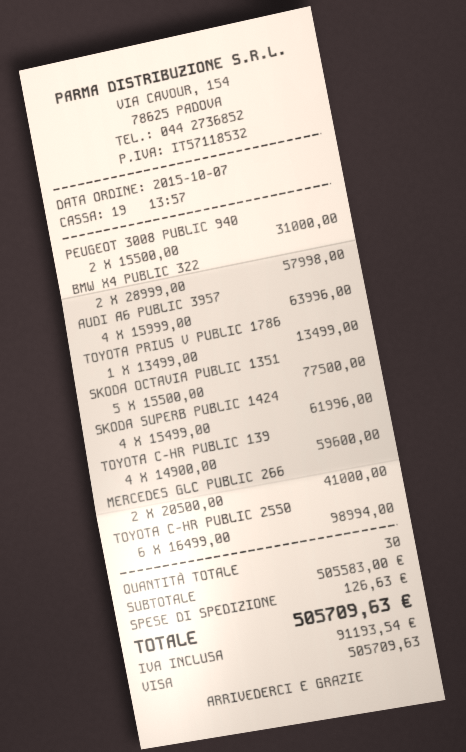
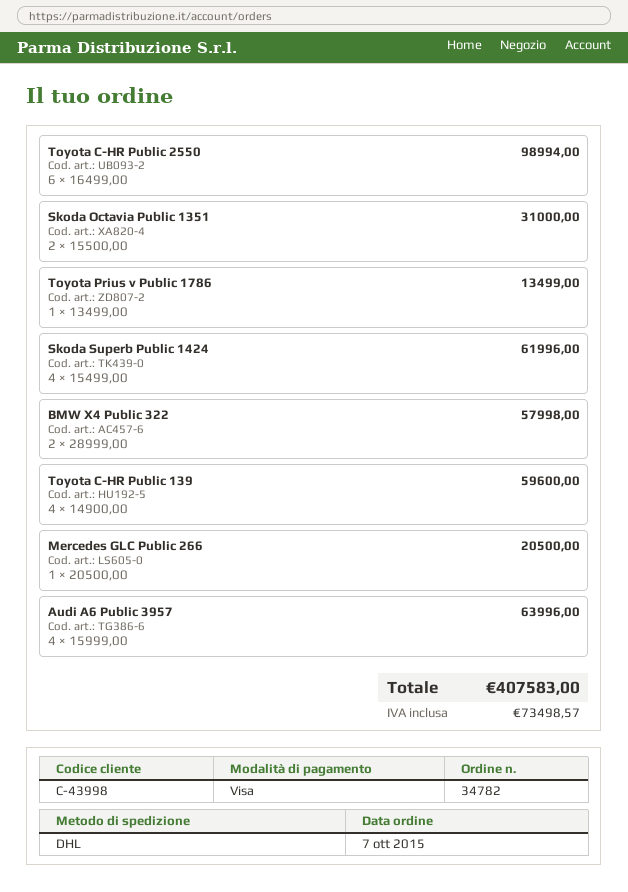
PEUGEOT 3008 PUBLIC 940: 2 x 15500.00 = 31000.00 -> none
SKODA OCTAVIA PUBLIC 1351: 5 x 15500.00 = 77500.00 -> 2 x 15500.00 = 31000.00
MERCEDES GLC PUBLIC 266: 2 x 20500.00 = 41000.00 -> 1 x 20500.00 = 20500.00
shipping: 126.63 -> none
tax: 91193.54 -> 73498.57
total: 505709.63 -> 407583.00

